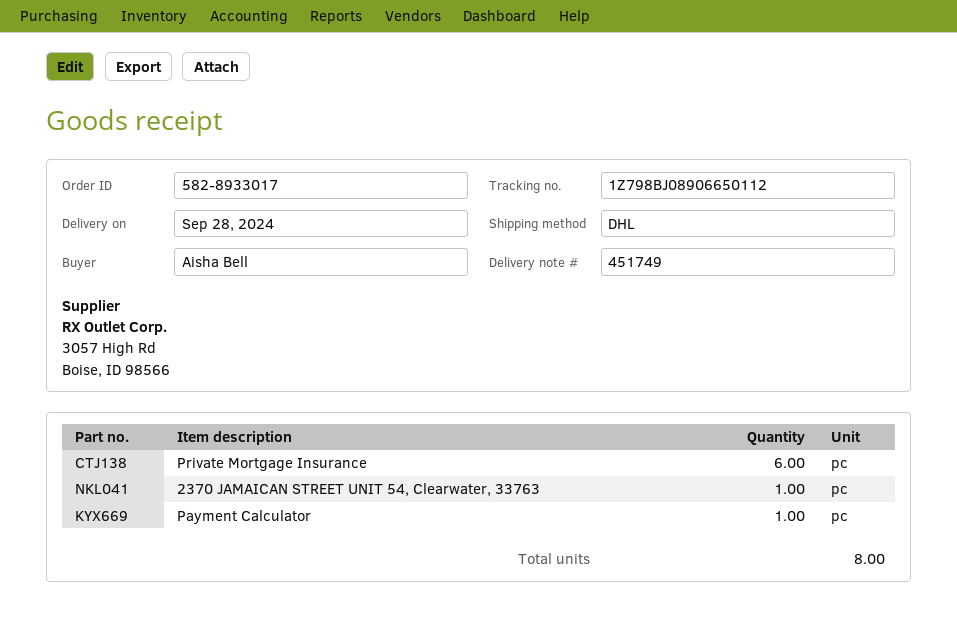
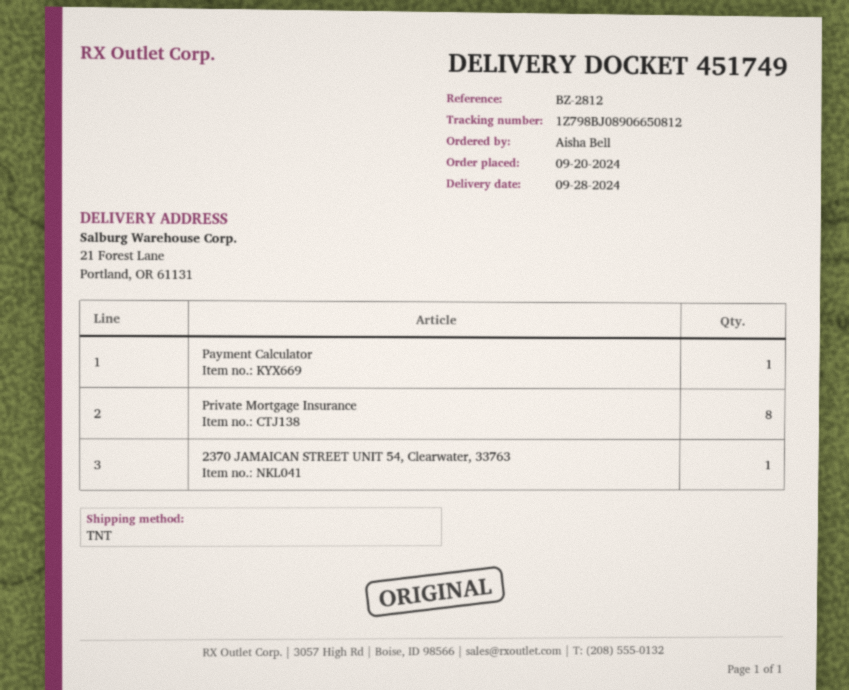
shipping method: DHL -> TNT
tracking number: 1Z798BJ08906650112 -> 1Z798BJ08906650812
Private Mortgage Insurance: 6 -> 8

